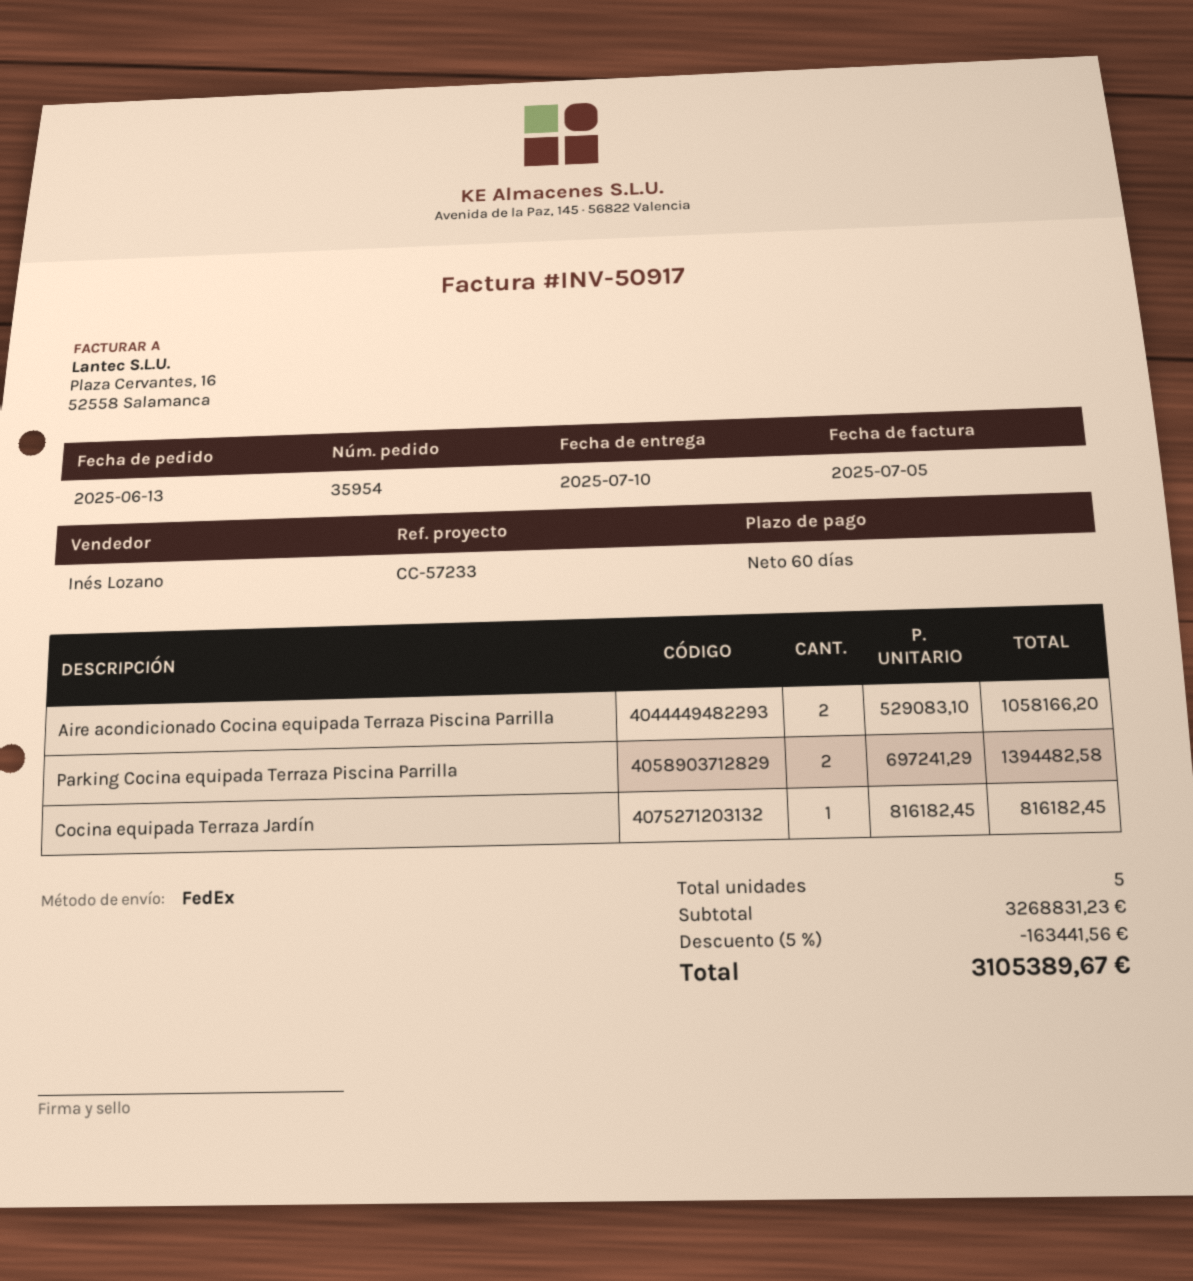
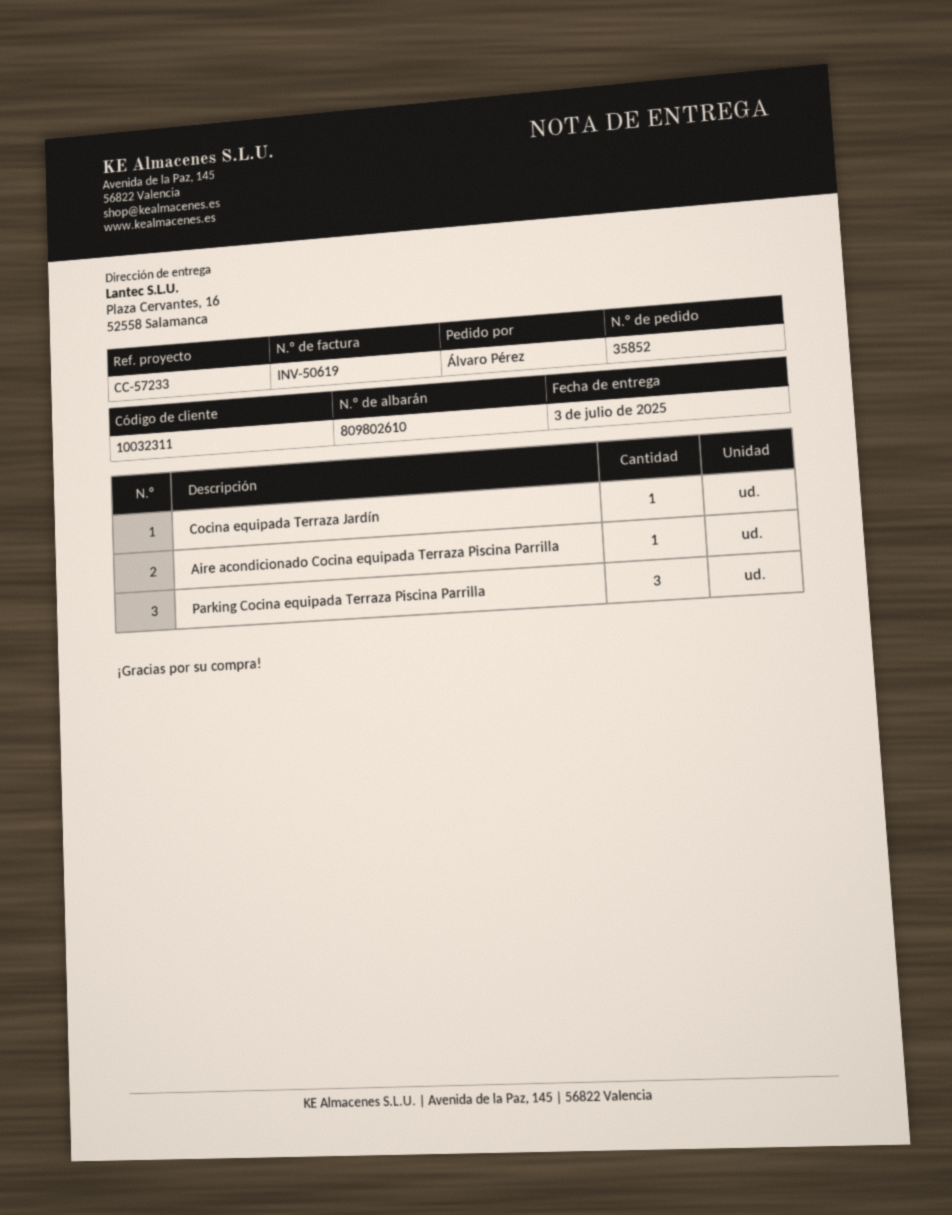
order number: 35954 -> 35852
delivery date: 2025-07-10 -> 2025-07-03
invoice number: INV-50917 -> INV-50619
Aire acondicionado Cocina equipada Terraza Piscina Parrilla: 2 -> 1
Parking Cocina equipada Terraza Piscina Parrilla: 2 -> 3

